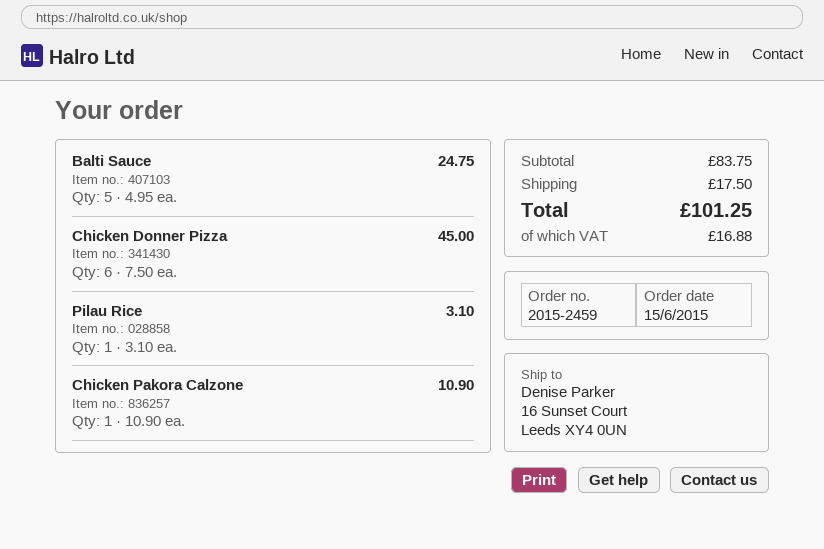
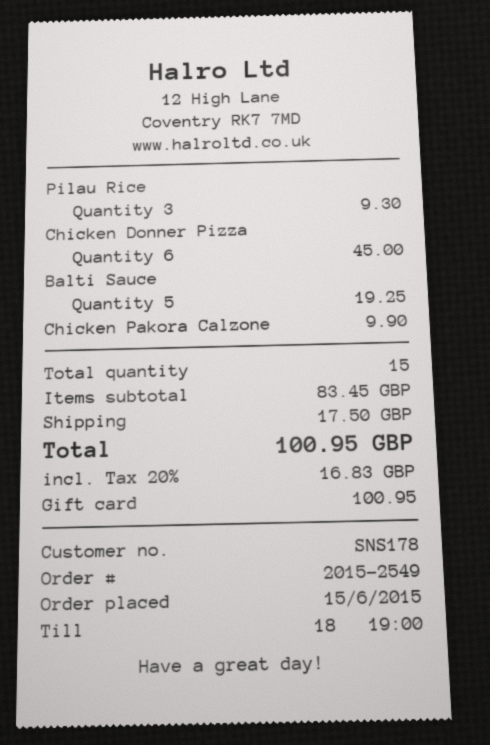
order number: 2015-2459 -> 2015-2549
Balti Sauce: 5 for 24.75 -> 5 for 19.25
Pilau Rice: 1 for 3.10 -> 3 for 9.30
Chicken Pakora Calzone: 1 for 10.90 -> 1 for 9.90
subtotal: 83.75 -> 83.45
tax: 16.88 -> 16.83
total: 101.25 -> 100.95

